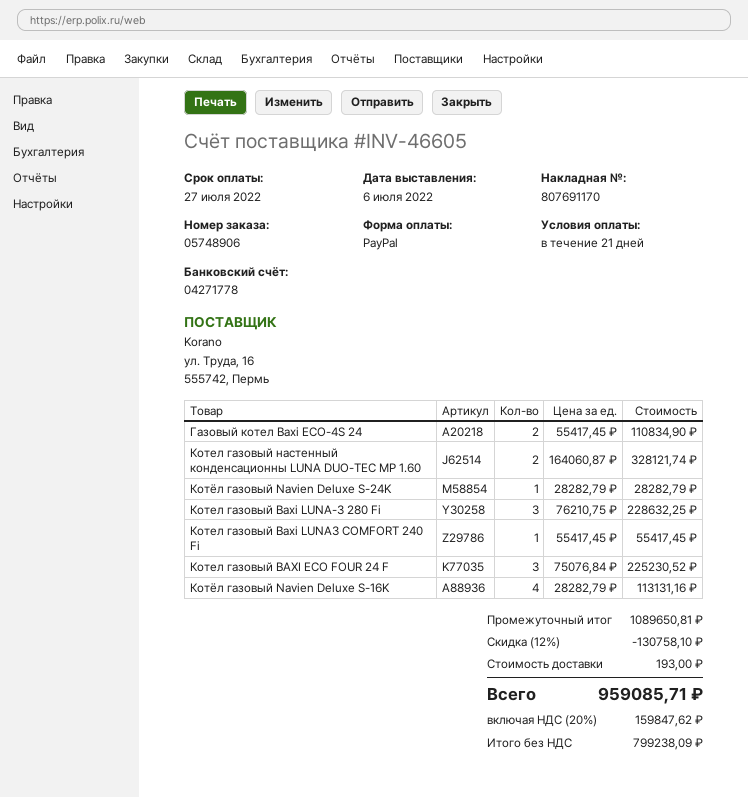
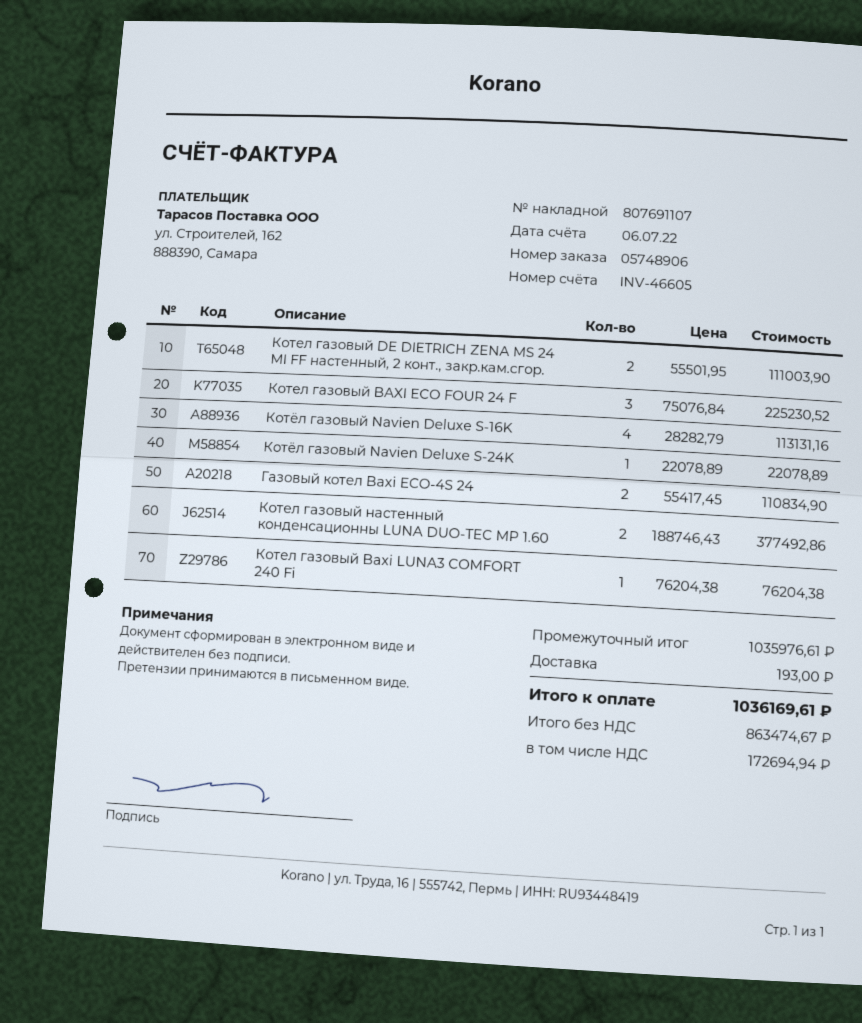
delivery note number: 807691170 -> 807691107
Котел газовый настенный конденсационны LUNA DUO-TEC MP 1.60: 2 x 164060.87 = 328121.74 -> 2 x 188746.43 = 377492.86
Котёл газовый Navien Deluxe S-24K: 1 x 28282.79 = 28282.79 -> 1 x 22078.89 = 22078.89
Котел газовый Baxi LUNA-3 280 Fi: 3 x 76210.75 = 228632.25 -> none
Котел газовый Baxi LUNA3 COMFORT 240 Fi: 1 x 55417.45 = 55417.45 -> 1 x 76204.38 = 76204.38
Котел газовый DE DIETRICH ZENA MS 24 MI FF настенный, 2 конт., закр.кам.сгор.: none -> 2 x 55501.95 = 111003.90
subtotal: 1089650.81 -> 1035976.61
discount: 12% = 130758.10 -> none
net: 799238.09 -> 863474.67
tax: 159847.62 -> 172694.94
total: 959085.71 -> 1036169.61

